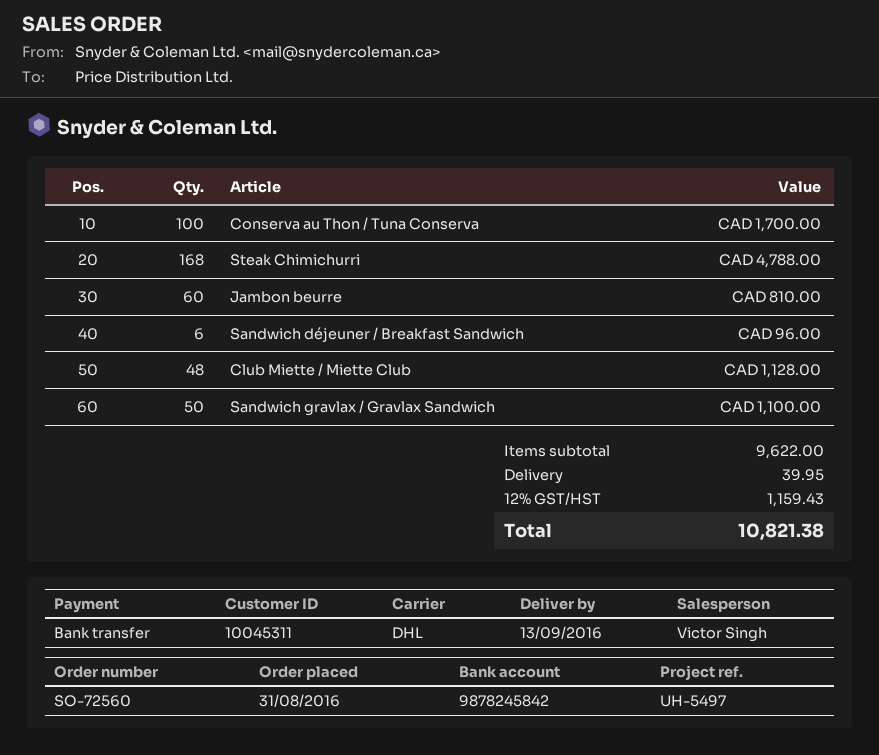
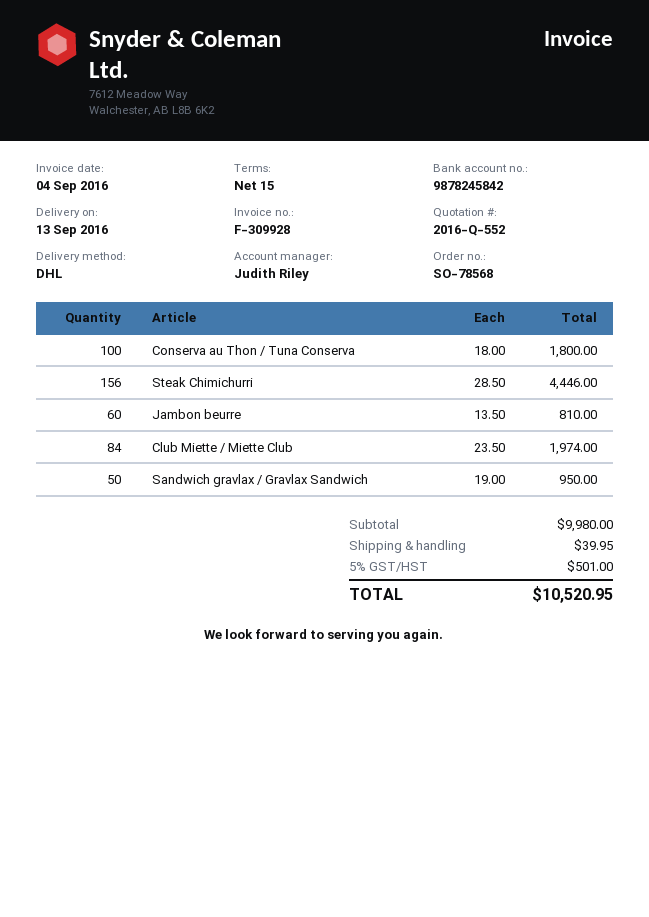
order number: SO-72560 -> SO-78568
sales rep: Victor Singh -> Judith Riley
Conserva au Thon / Tuna Conserva: 100 for 1700.00 -> 100 for 1800.00
Steak Chimichurri: 168 for 4788.00 -> 156 for 4446.00
Sandwich déjeuner / Breakfast Sandwich: 6 for 96.00 -> none
Club Miette / Miette Club: 48 for 1128.00 -> 84 for 1974.00
Sandwich gravlax / Gravlax Sandwich: 50 for 1100.00 -> 50 for 950.00
subtotal: 9622.00 -> 9980.00
tax: 12% = 1159.43 -> 5% = 501.00
total: 10821.38 -> 10520.95

